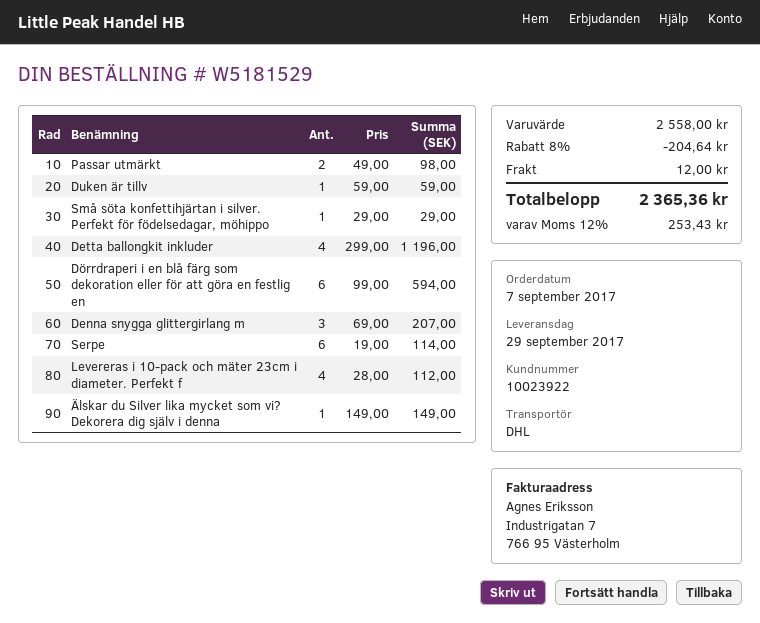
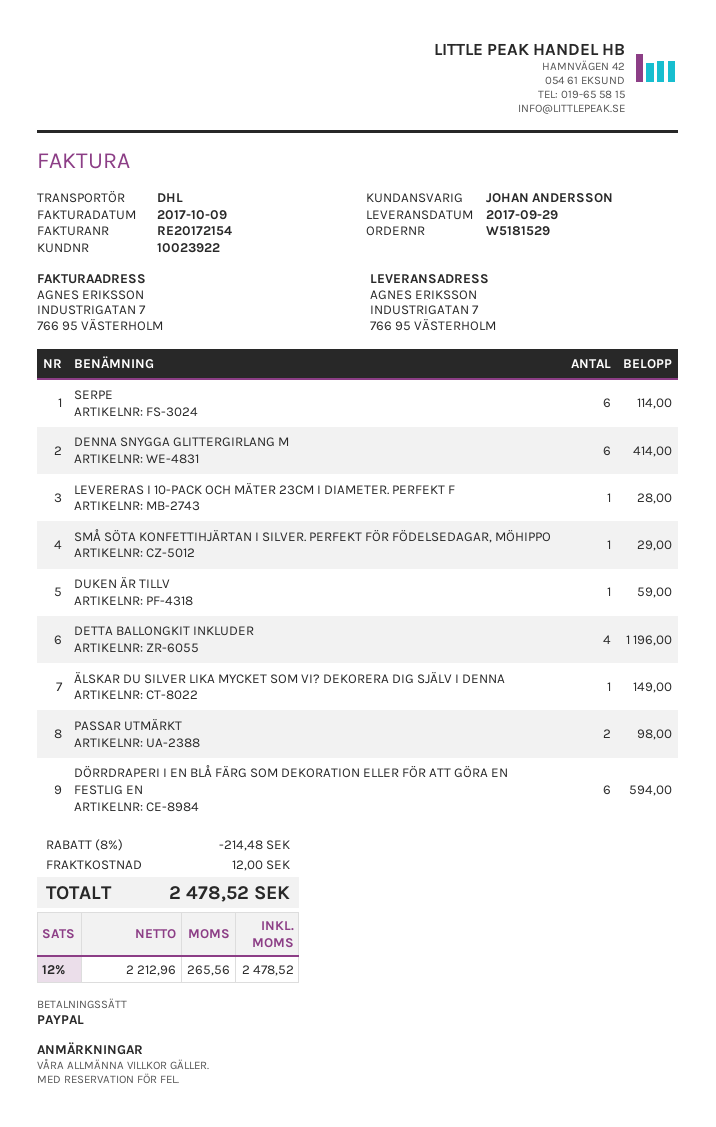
Denna snygga glittergirlang m: 3 for 207.00 -> 6 for 414.00
Levereras i 10-pack och mäter 23cm i diameter. Perfekt f: 4 for 112.00 -> 1 for 28.00
discount: 8% = 204.64 -> 8% = 214.48
tax: 12% = 253.43 -> 12% = 265.56
total: 2365.36 -> 2478.52

